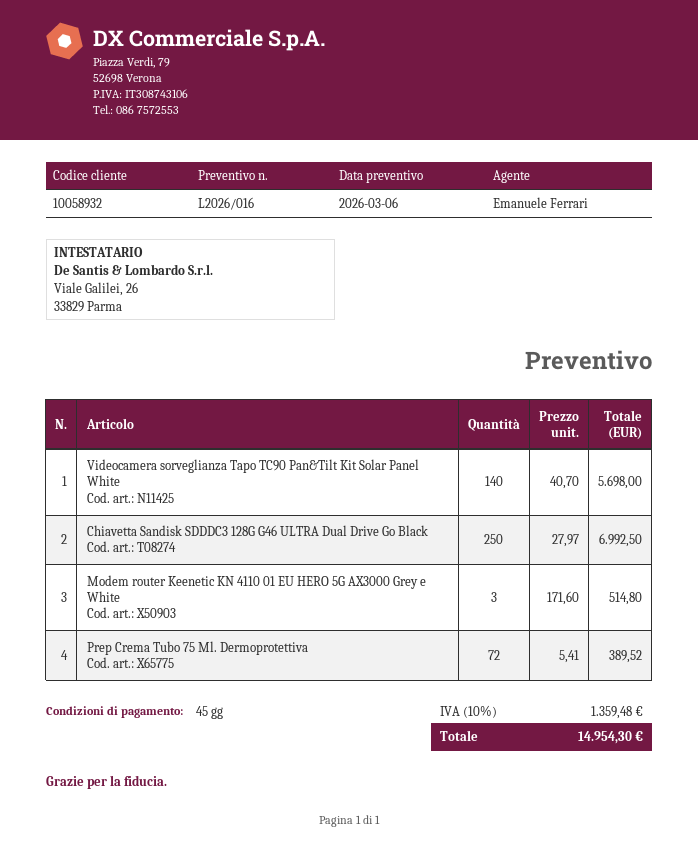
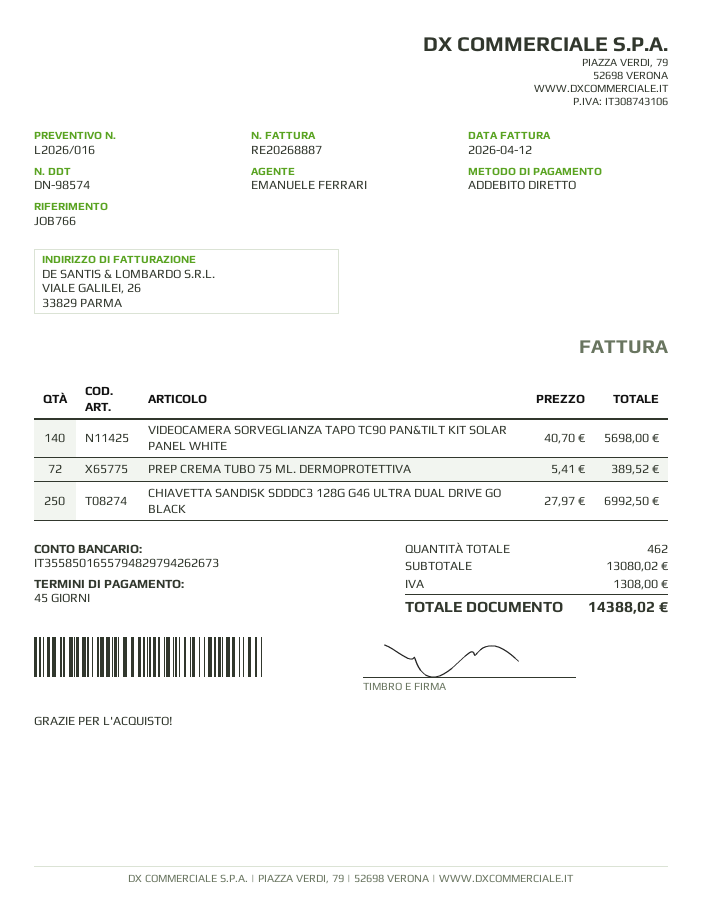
Modem router Keenetic KN 4110 01 EU HERO 5G AX3000 Grey e White: 3 x 171.60 = 514.80 -> none
tax: 1359.48 -> 1308.00
total: 14954.30 -> 14388.02

